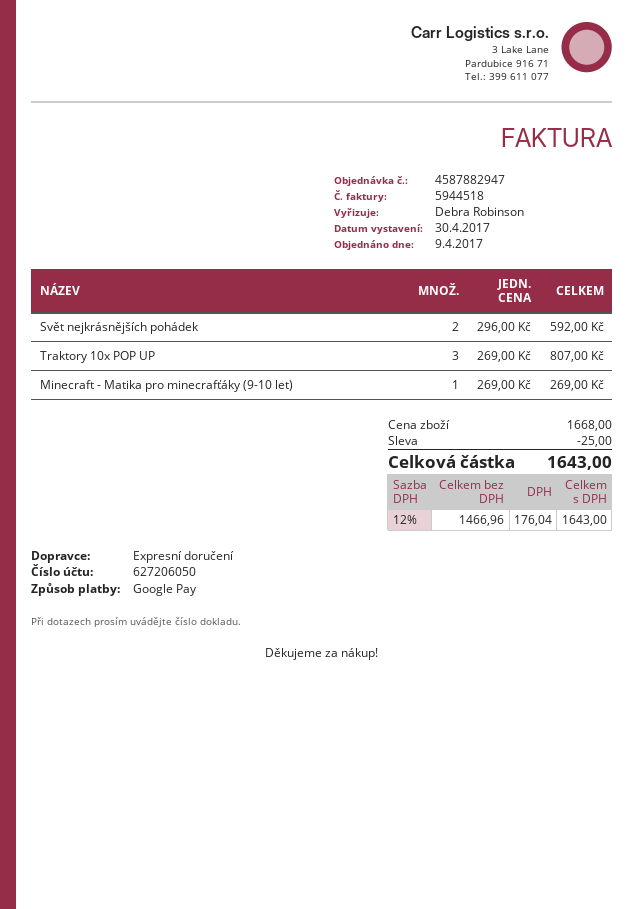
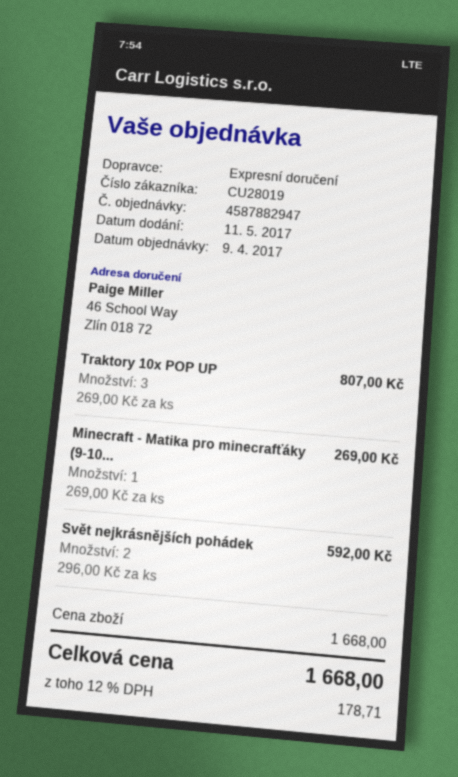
discount: 25.00 -> none
tax: 12% = 176.04 -> 12% = 178.71
total: 1643.00 -> 1668.00

